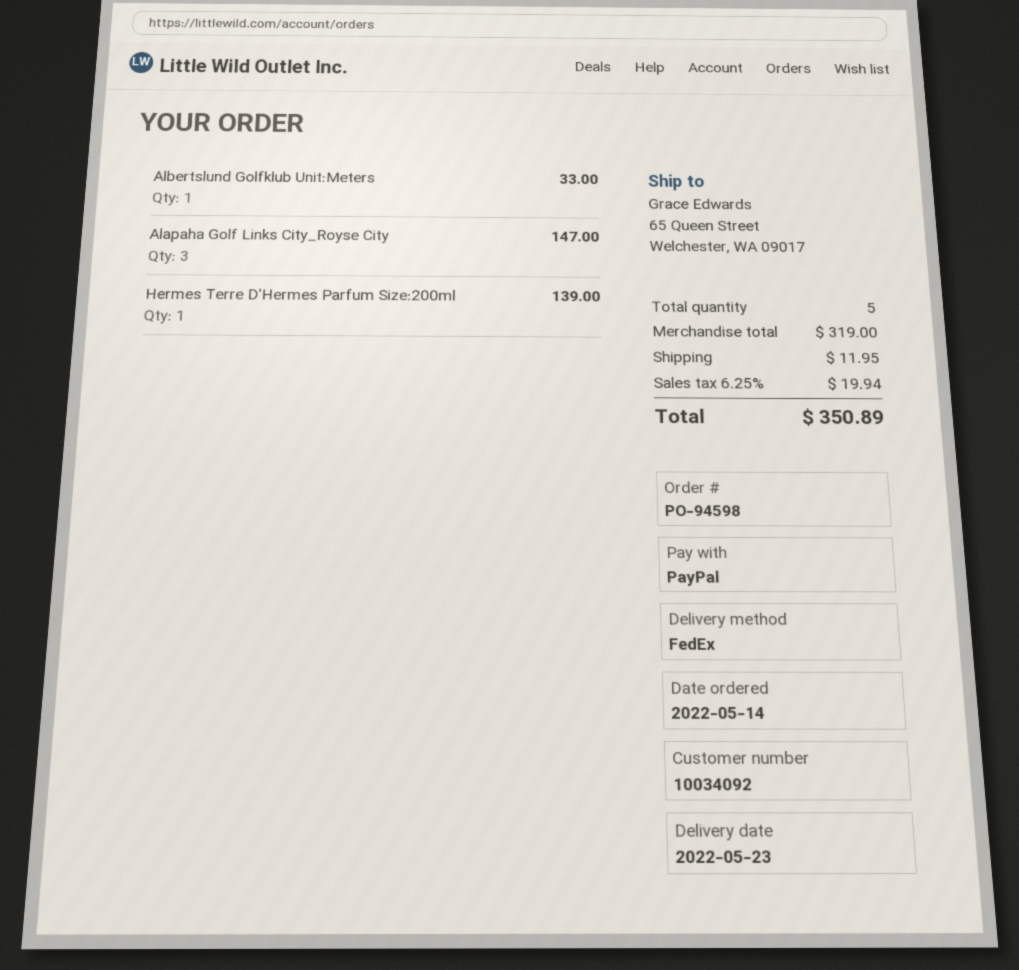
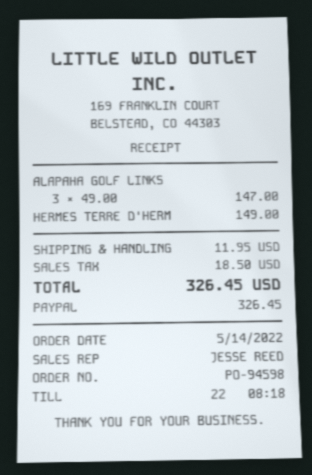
Albertslund Golfklub Unit:Meters: 1 for 33.00 -> none
Hermes Terre D'Hermes Parfum Size:200ml: 1 for 139.00 -> 1 for 149.00
tax: 19.94 -> 18.50
total: 350.89 -> 326.45

